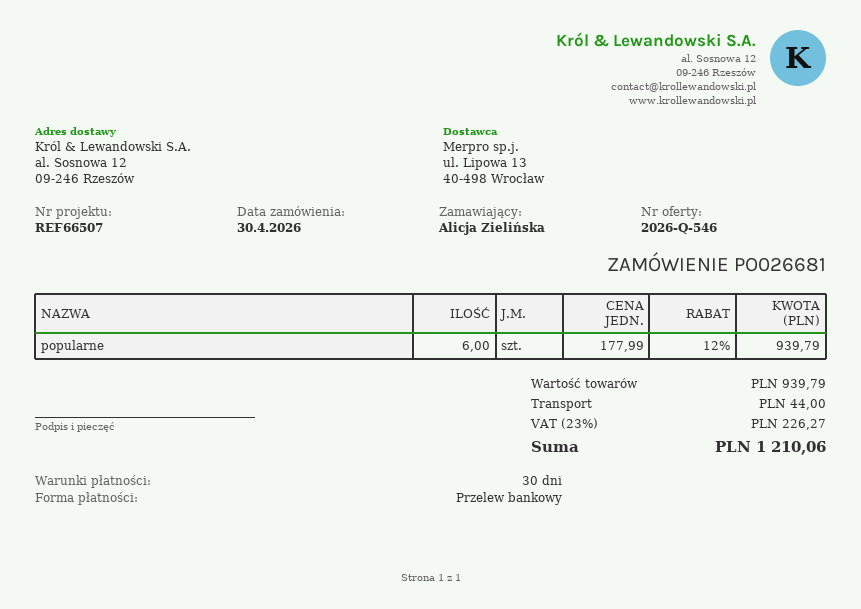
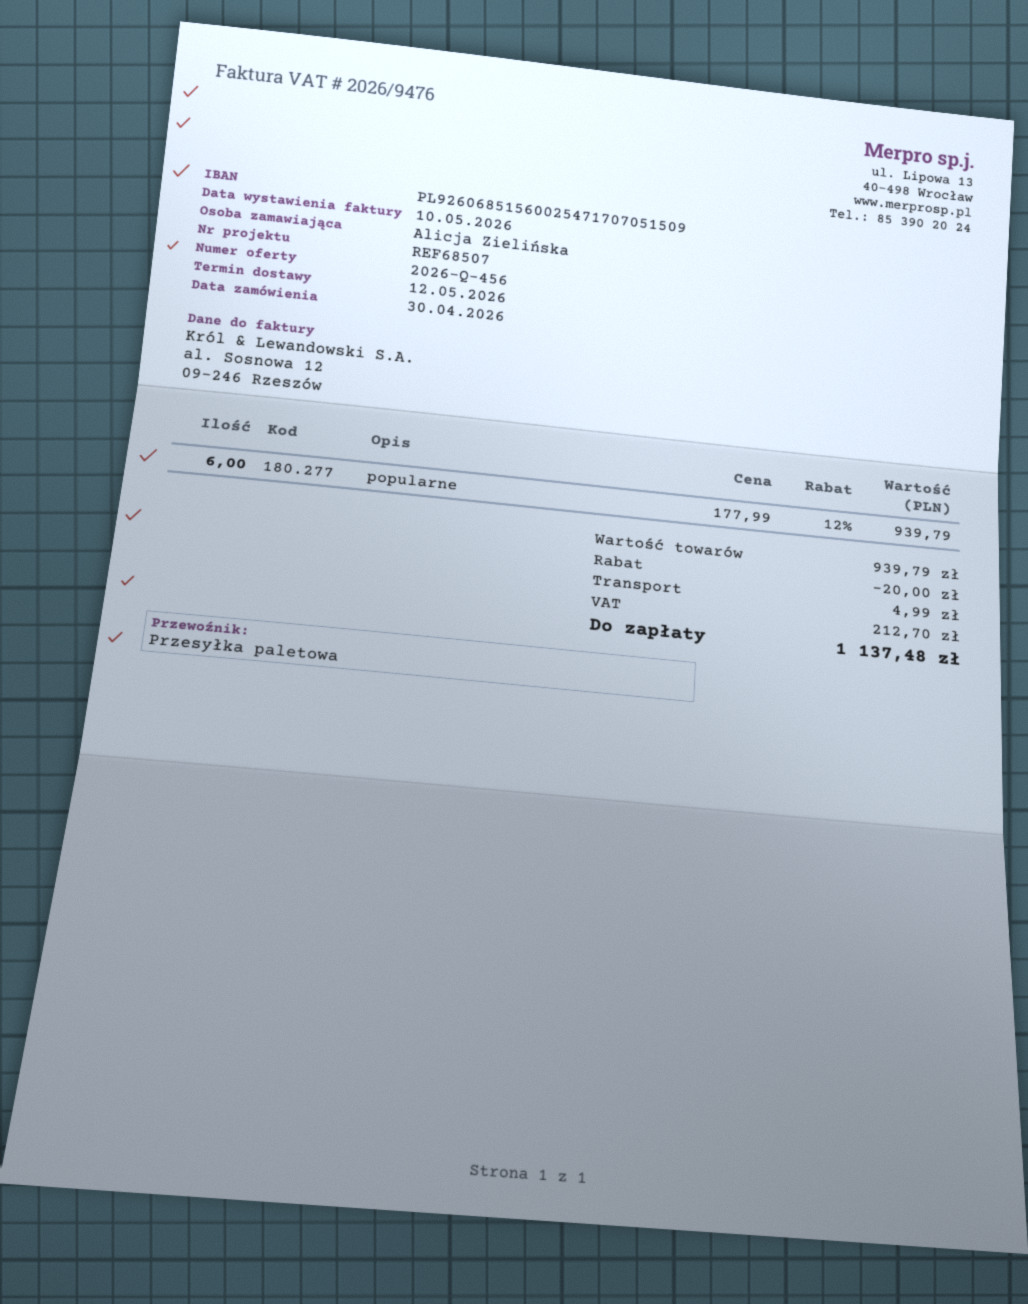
quote number: 2026-Q-546 -> 2026-Q-456
reference: REF66507 -> REF68507
discount: none -> 20.00
shipping: 44.00 -> 4.99
tax: 226.27 -> 212.70
total: 1210.06 -> 1137.48

